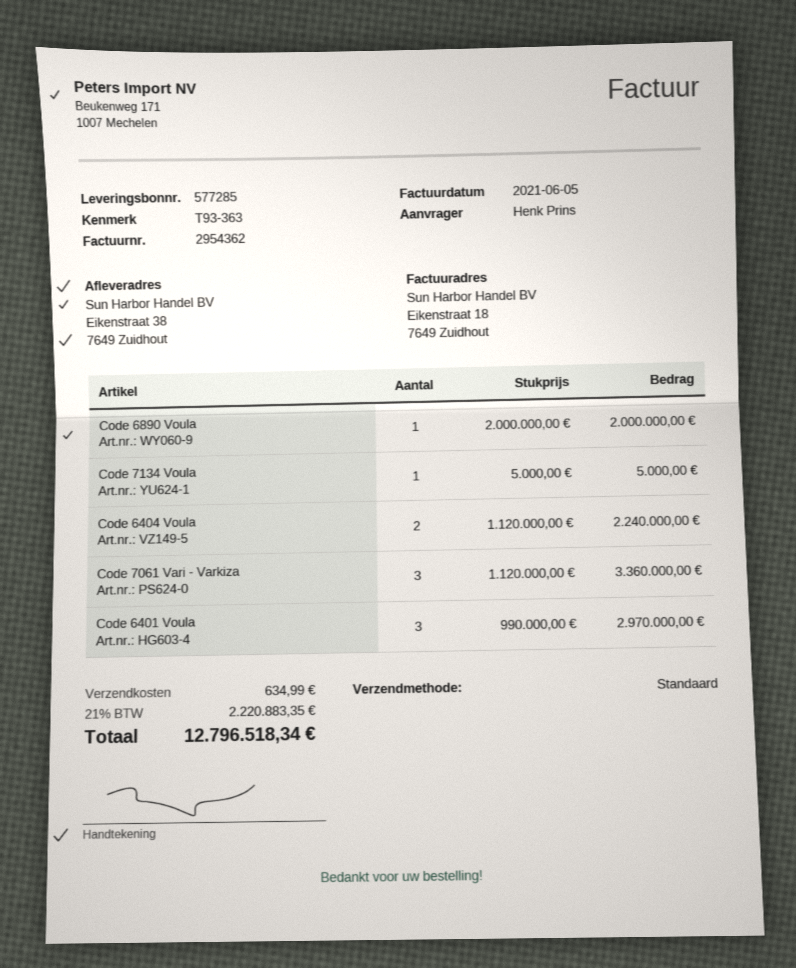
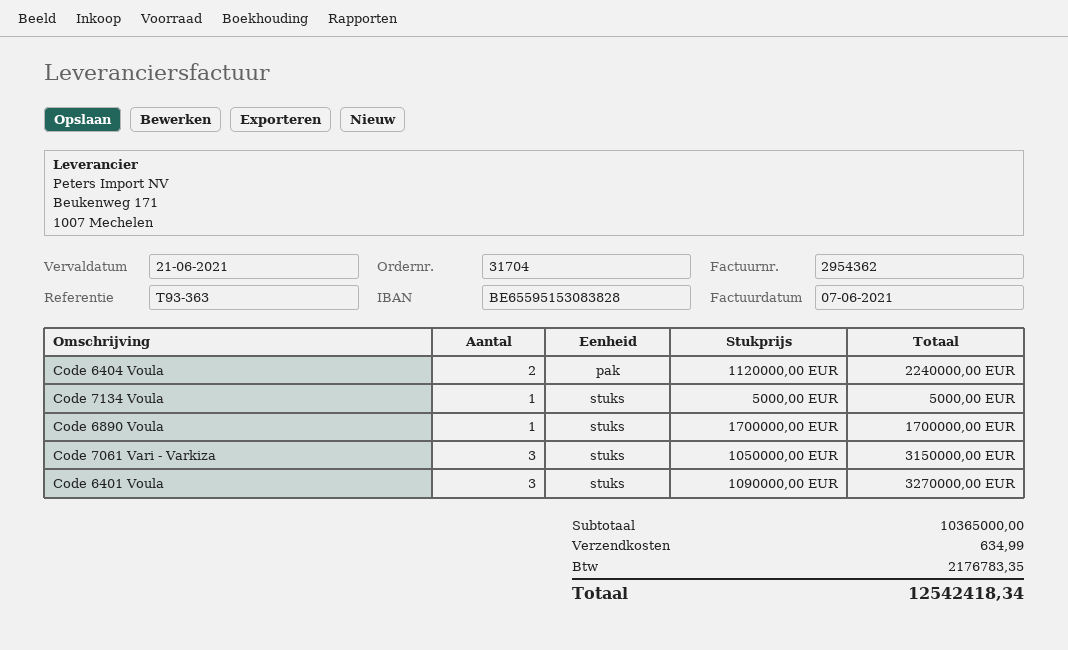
invoice date: 2021-06-05 -> 2021-06-07
Code 6890 Voula: 1 x 2000000.00 = 2000000.00 -> 1 x 1700000.00 = 1700000.00
Code 7061 Vari - Varkiza: 3 x 1120000.00 = 3360000.00 -> 3 x 1050000.00 = 3150000.00
Code 6401 Voula: 3 x 990000.00 = 2970000.00 -> 3 x 1090000.00 = 3270000.00
tax: 2220883.35 -> 2176783.35
total: 12796518.34 -> 12542418.34

